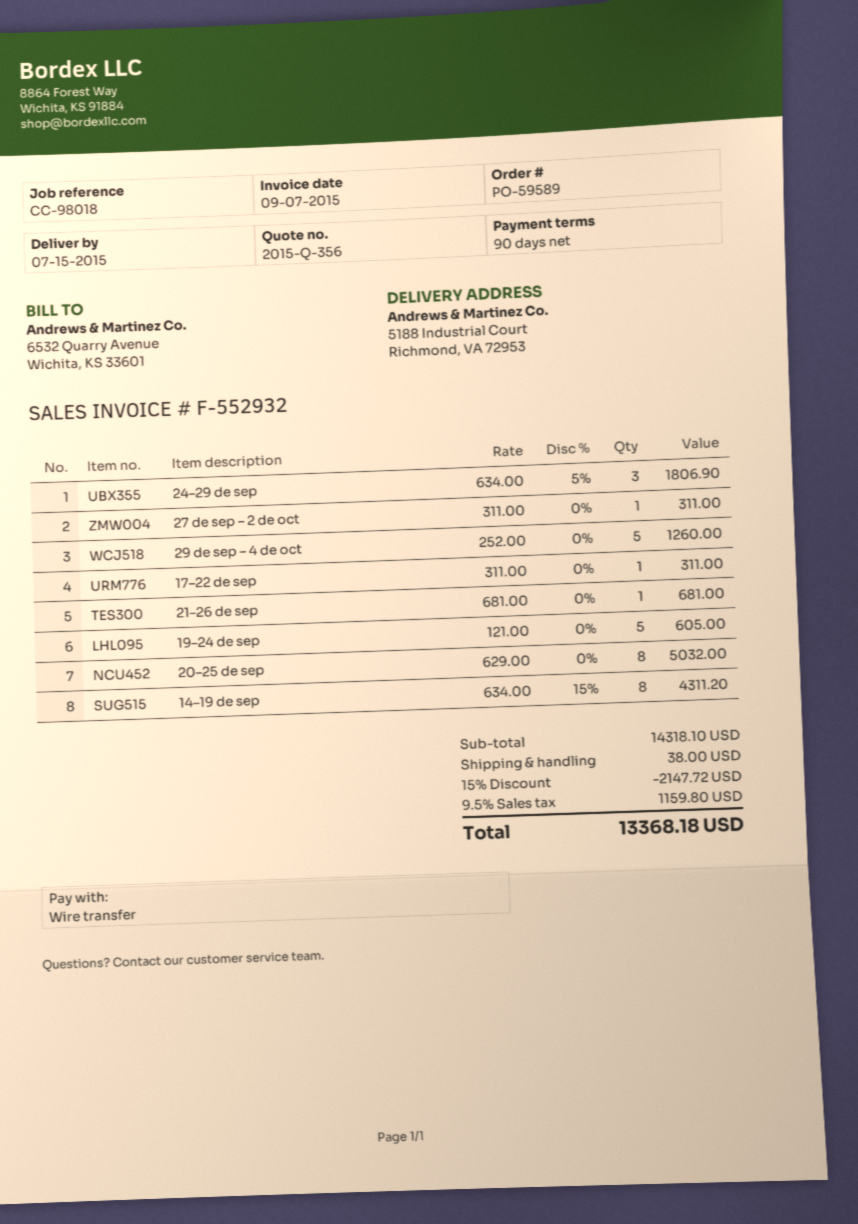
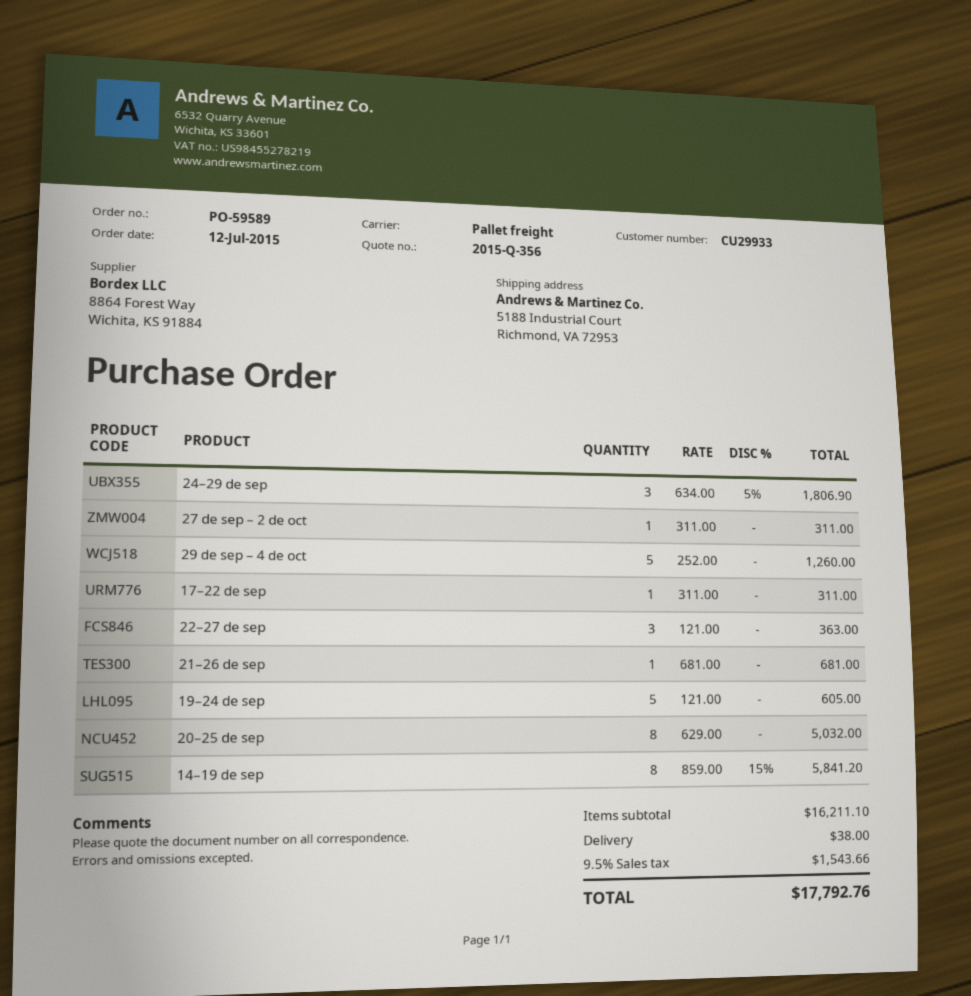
14–19 de sep: 8 x 634.00 - 15% = 4311.20 -> 8 x 859.00 - 15% = 5841.20
22–27 de sep: none -> 3 x 121.00 = 363.00
subtotal: 14318.10 -> 16211.10
discount: 15% = 2147.72 -> none
tax: 9.5% = 1159.80 -> 9.5% = 1543.66
total: 13368.18 -> 17792.76

